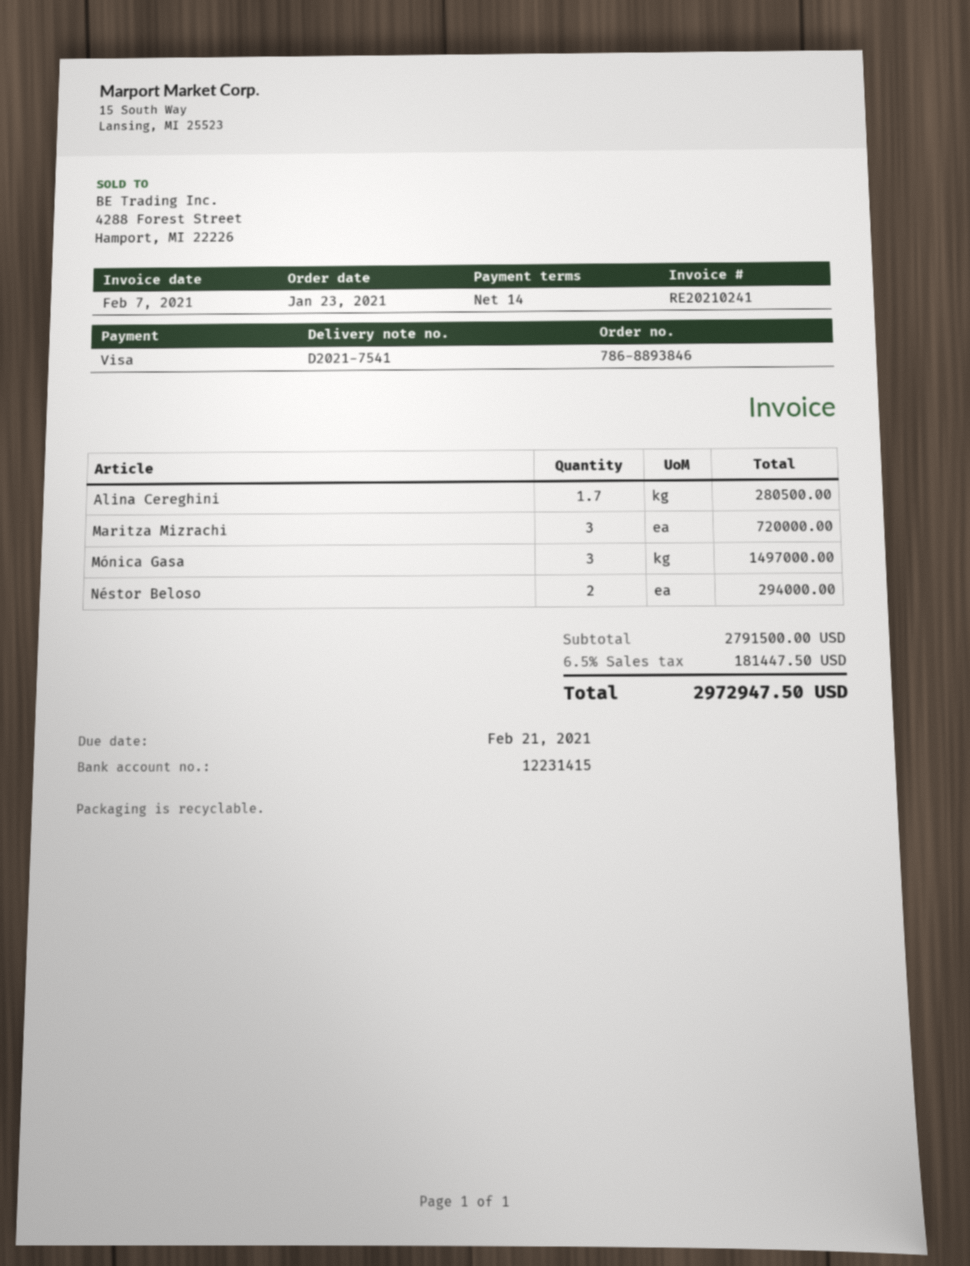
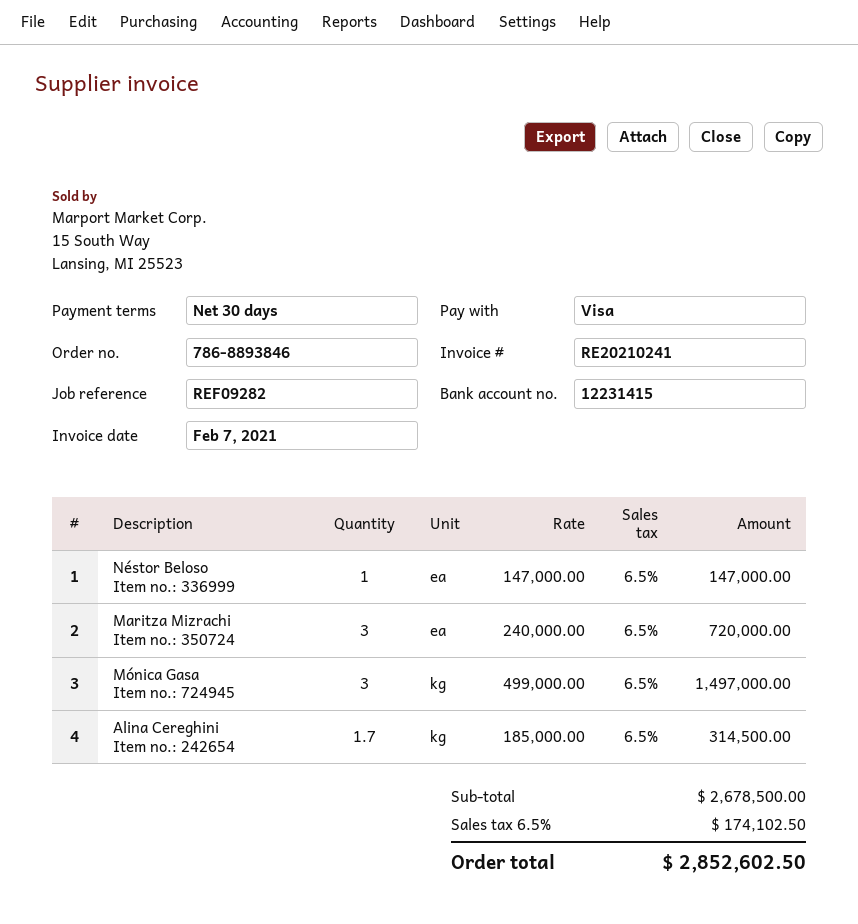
payment terms: 14 days -> 30 days
Alina Cereghini: 1.7 for 280500.00 -> 1.7 for 314500.00
Néstor Beloso: 2 for 294000.00 -> 1 for 147000.00
subtotal: 2791500.00 -> 2678500.00
tax: 6.5% = 181447.50 -> 6.5% = 174102.50
total: 2972947.50 -> 2852602.50

